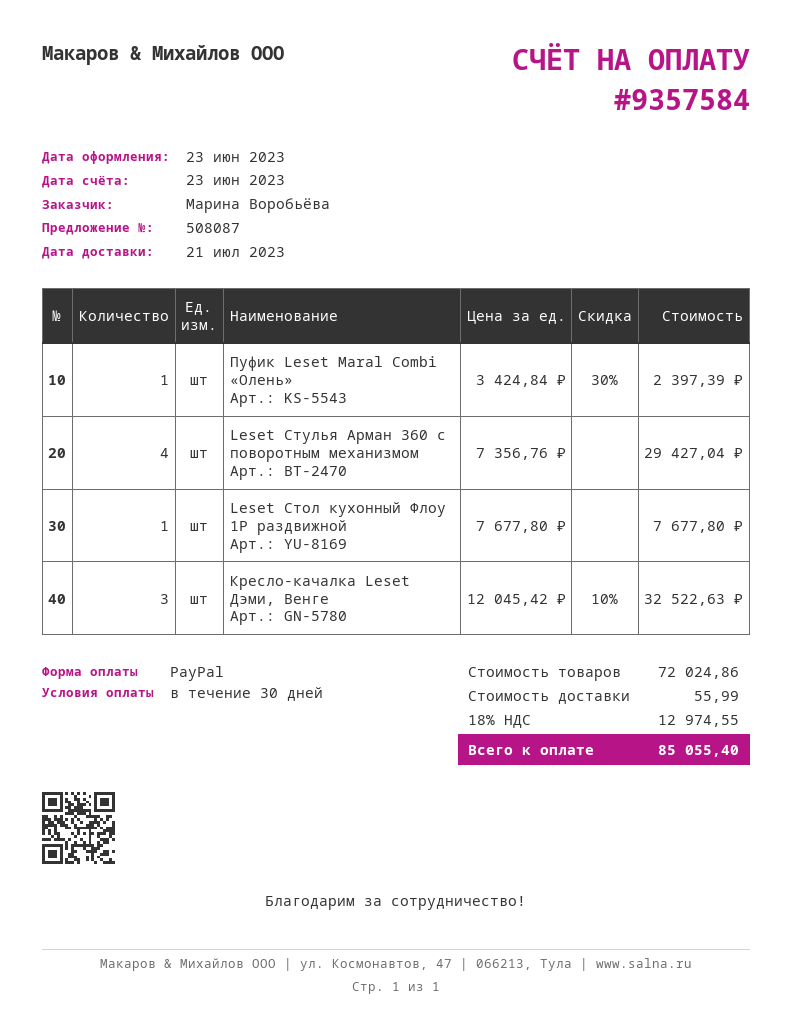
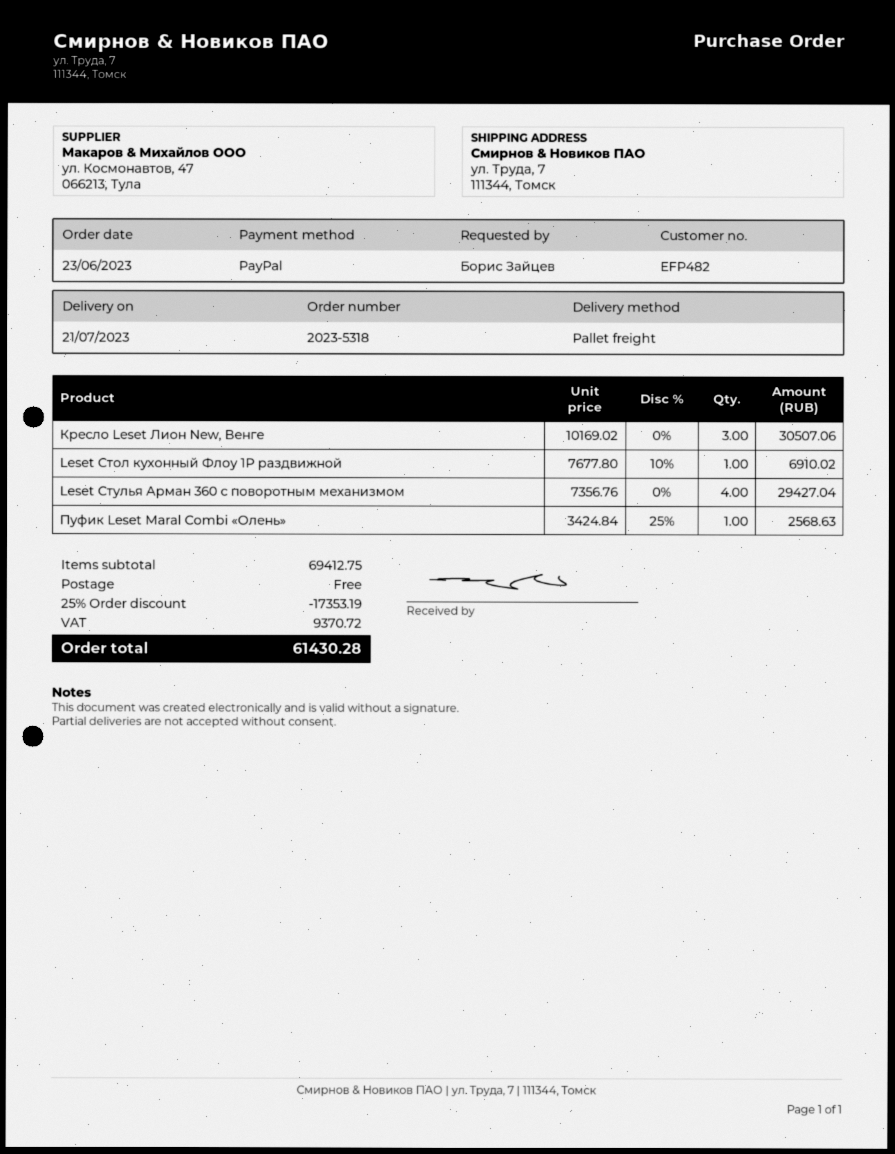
ordered by: Марина Воробьёва -> Борис Зайцев
Пуфик Leset Maral Combi «Олень»: 1 x 3424.84 - 30% = 2397.39 -> 1 x 3424.84 - 25% = 2568.63
Leset Стол кухонный Флоу 1Р раздвижной: 1 x 7677.80 = 7677.80 -> 1 x 7677.80 - 10% = 6910.02
Кресло-качалка Leset Дэми, Венге: 3 x 12045.42 - 10% = 32522.63 -> none
Кресло Leset Лион New, Венге: none -> 3 x 10169.02 = 30507.06
subtotal: 72024.86 -> 69412.75
discount: none -> 25% = 17353.19
shipping: 55.99 -> 0.00
tax: 12974.55 -> 9370.72
total: 85055.40 -> 61430.28

